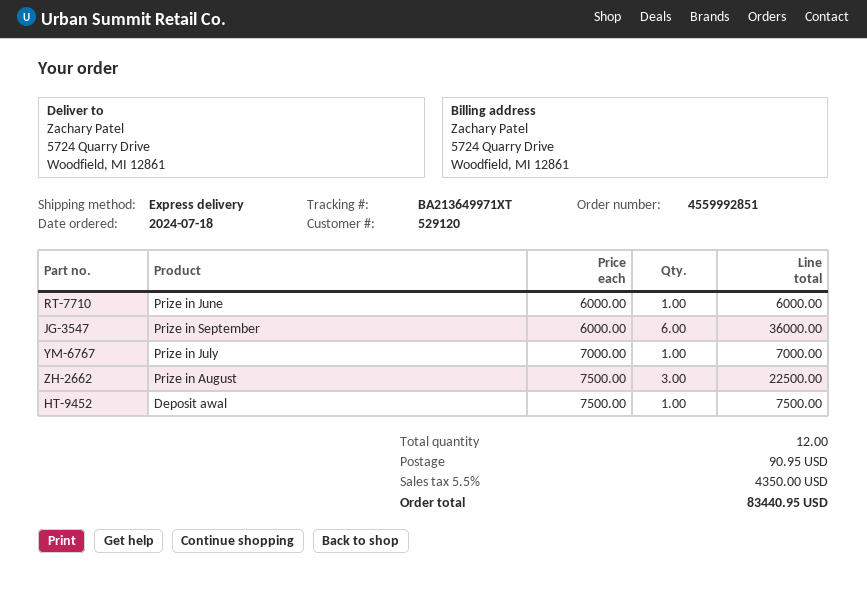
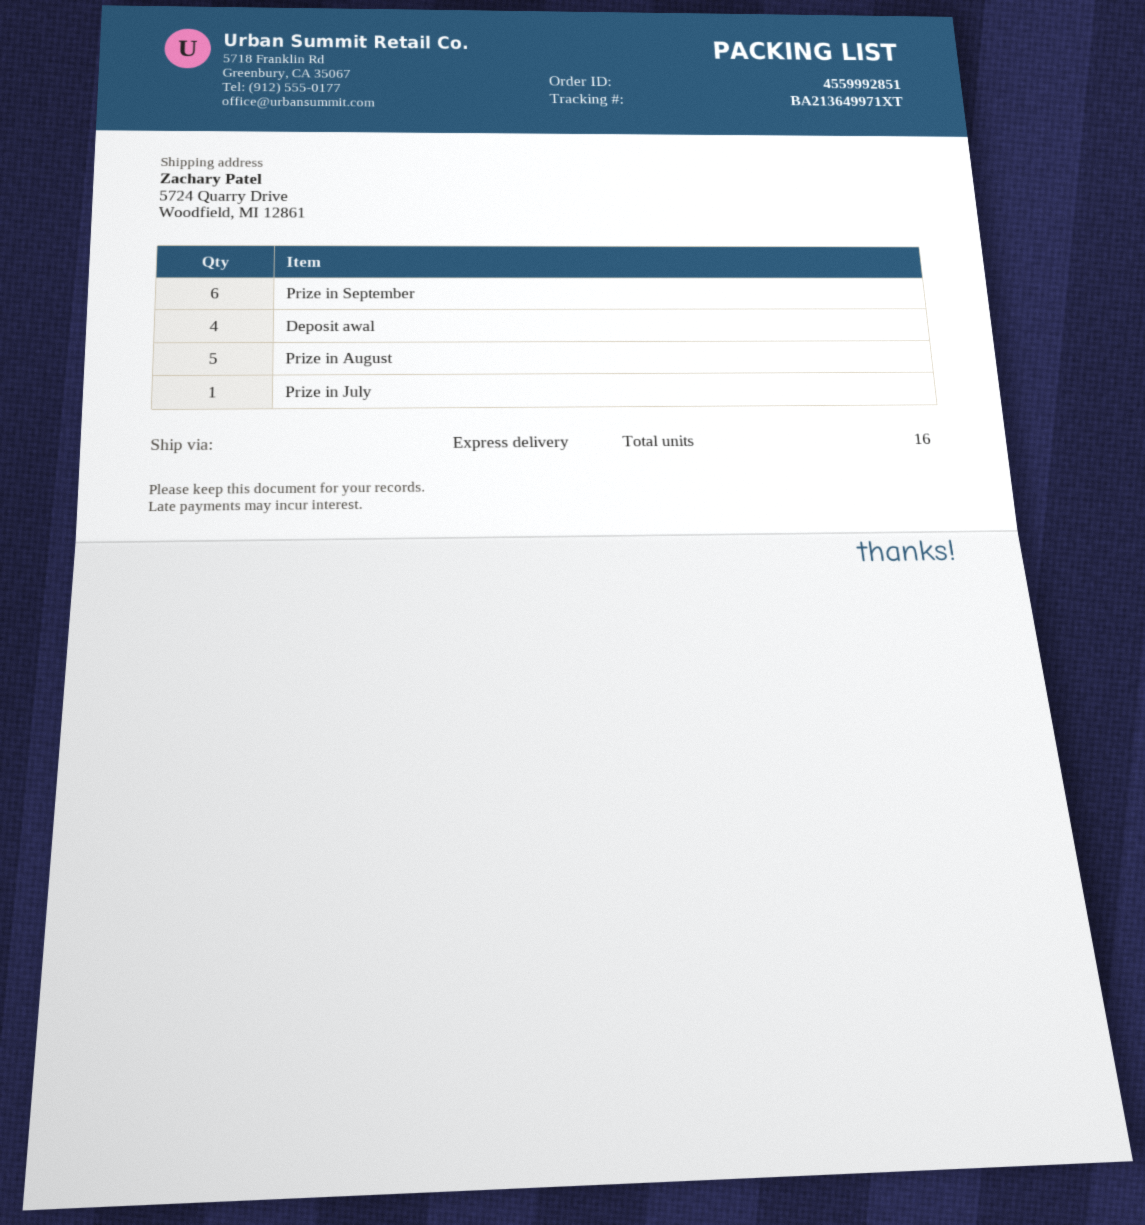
Prize in June: 1 -> none
Prize in August: 3 -> 5
Deposit awal: 1 -> 4
total quantity: 12 -> 16

